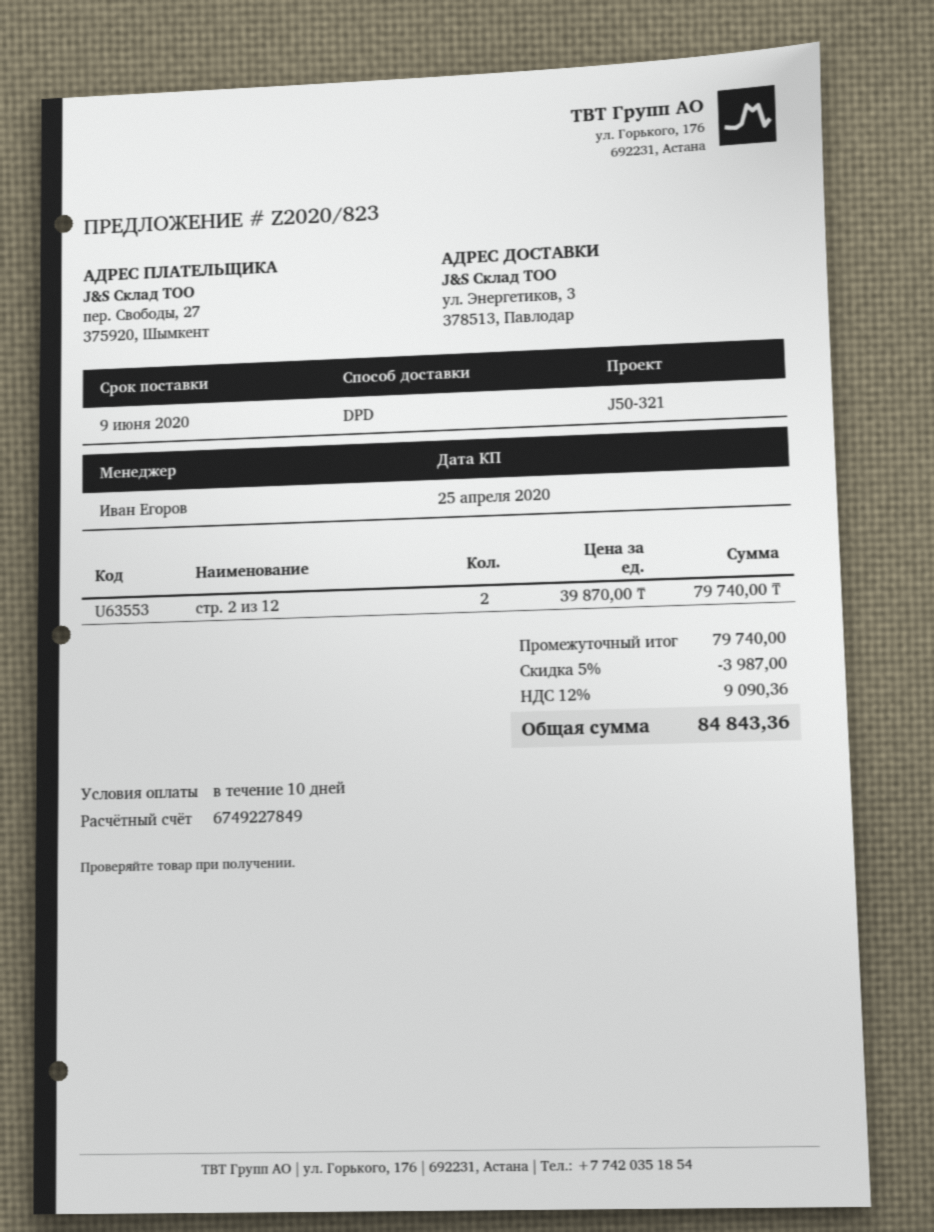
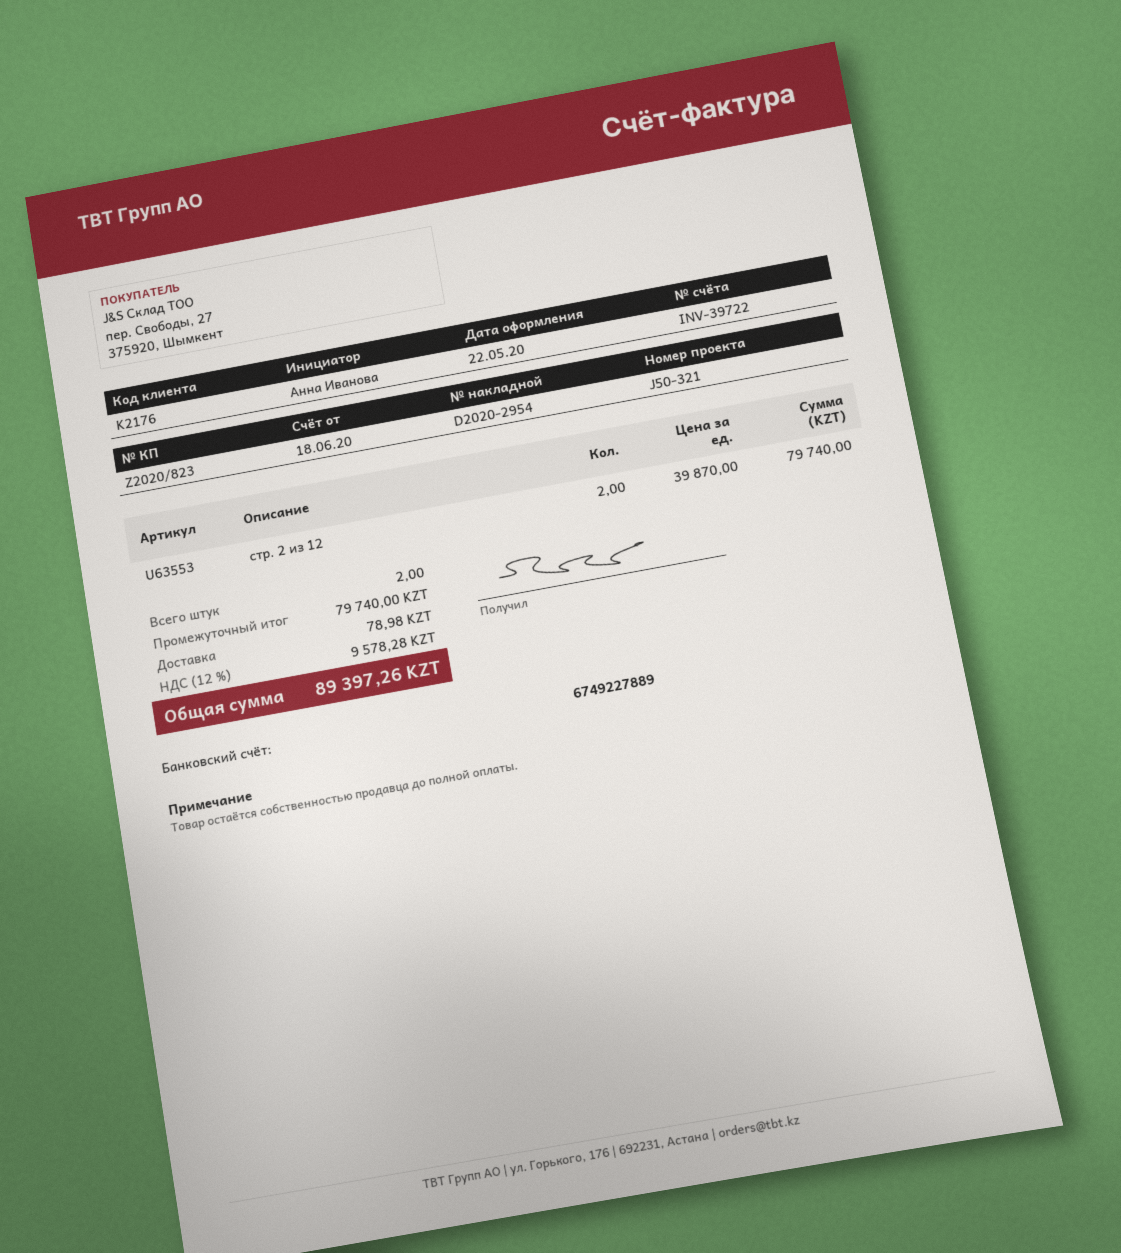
bank account: 6749227849 -> 6749227889
discount: 5% = 3987.00 -> none
shipping: none -> 78.98
tax: 12% = 9090.36 -> 12% = 9578.28
total: 84843.36 -> 89397.26

